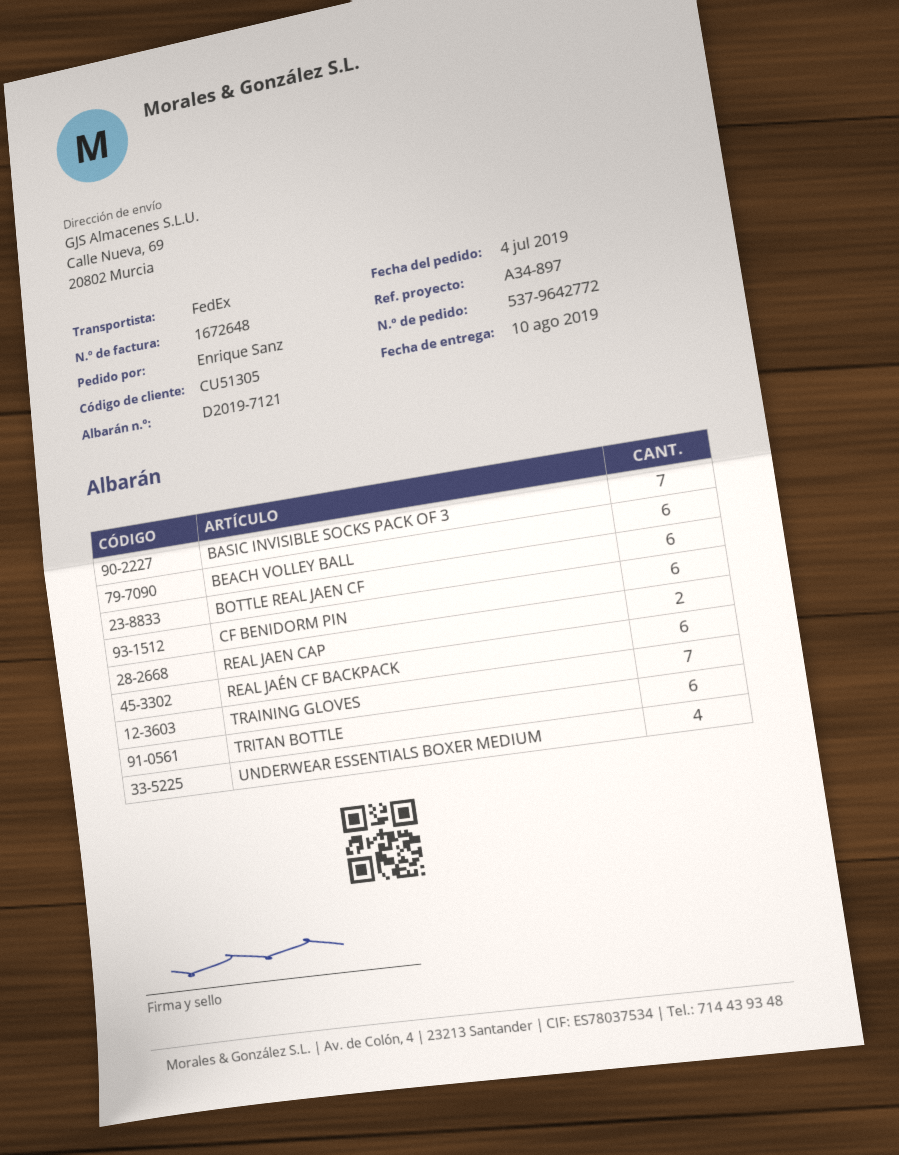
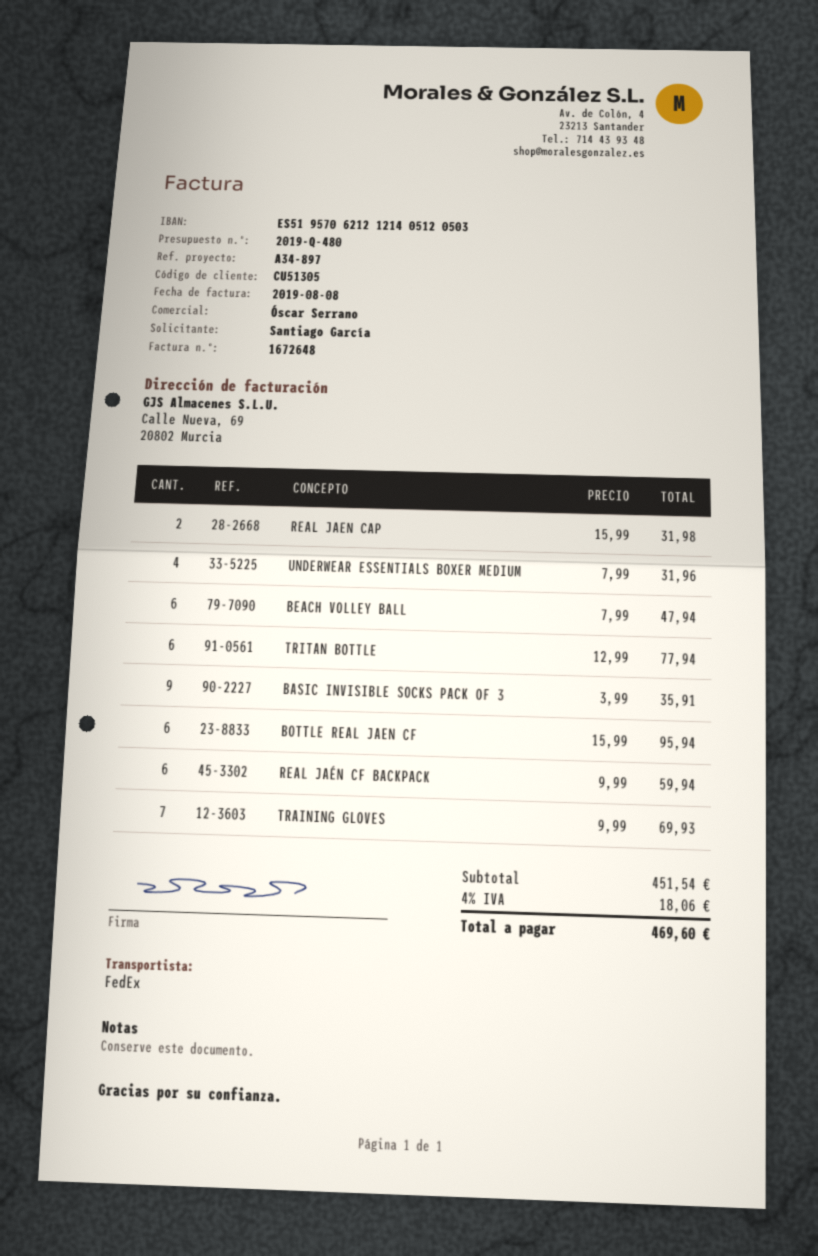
ordered by: Enrique Sanz -> Santiago García
BASIC INVISIBLE SOCKS PACK OF 3: 7 -> 9
CF BENIDORM PIN: 6 -> none

